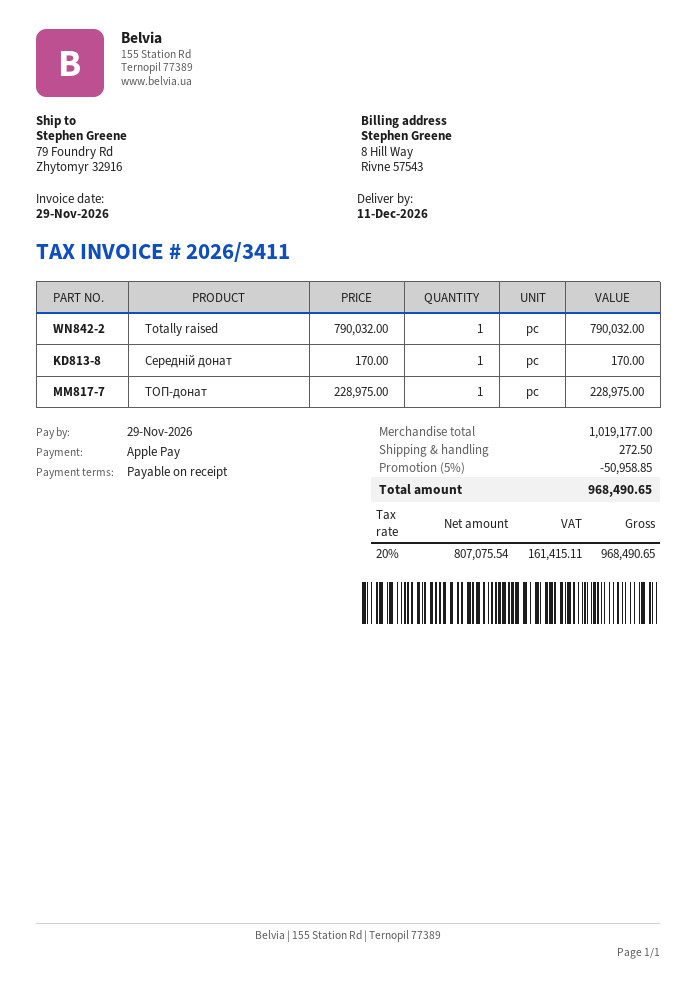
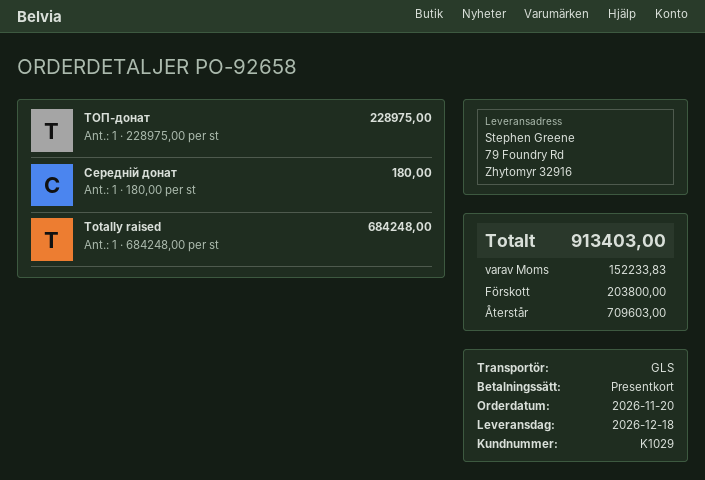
delivery date: 2026-12-11 -> 2026-12-18
payment method: Apple Pay -> gift card
Totally raised: 1 x 790032.00 = 790032.00 -> 1 x 684248.00 = 684248.00
Середній донат: 1 x 170.00 = 170.00 -> 1 x 180.00 = 180.00
discount: 5% = 50958.85 -> none
shipping: 272.50 -> none
tax: 161415.11 -> 152233.83
total: 968490.65 -> 913403.00

